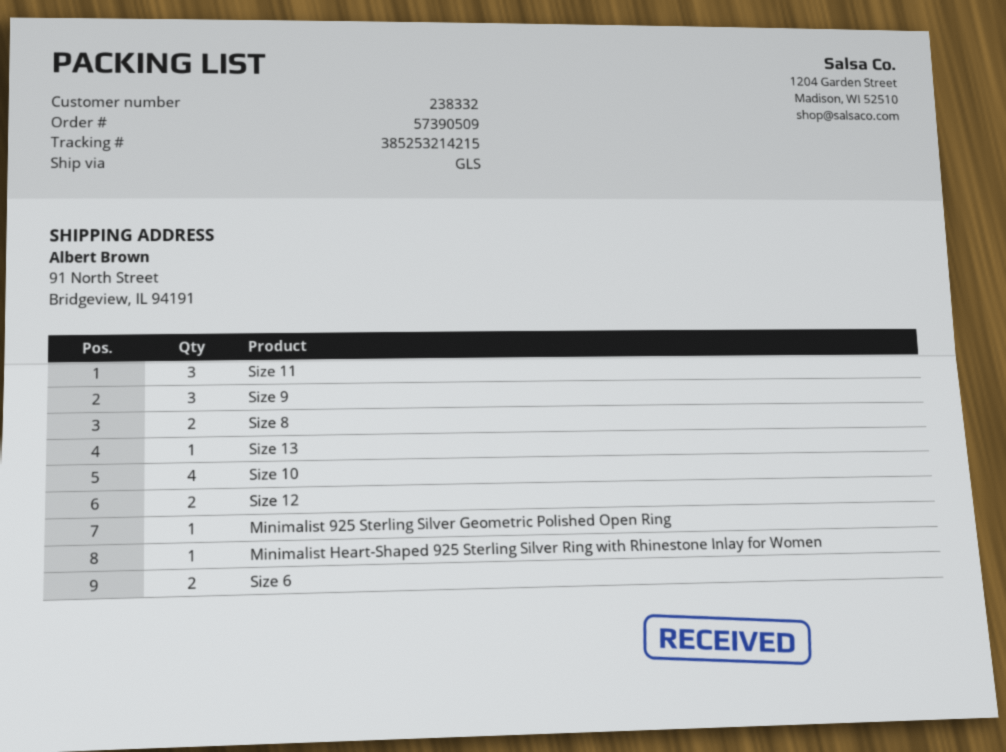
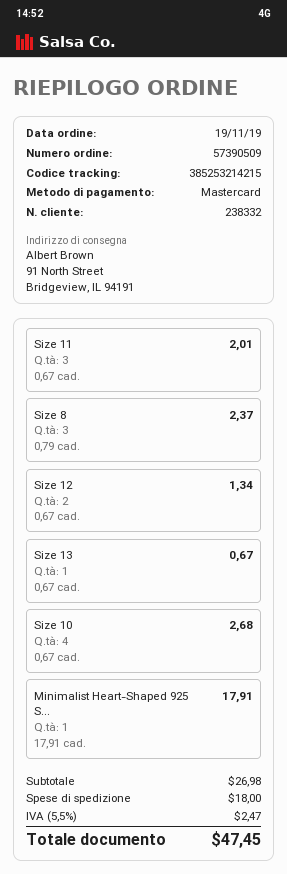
Size 9: 3 -> none
Size 8: 2 -> 3
Minimalist 925 Sterling Silver Geometric Polished Open Ring: 1 -> none
Size 6: 2 -> none

